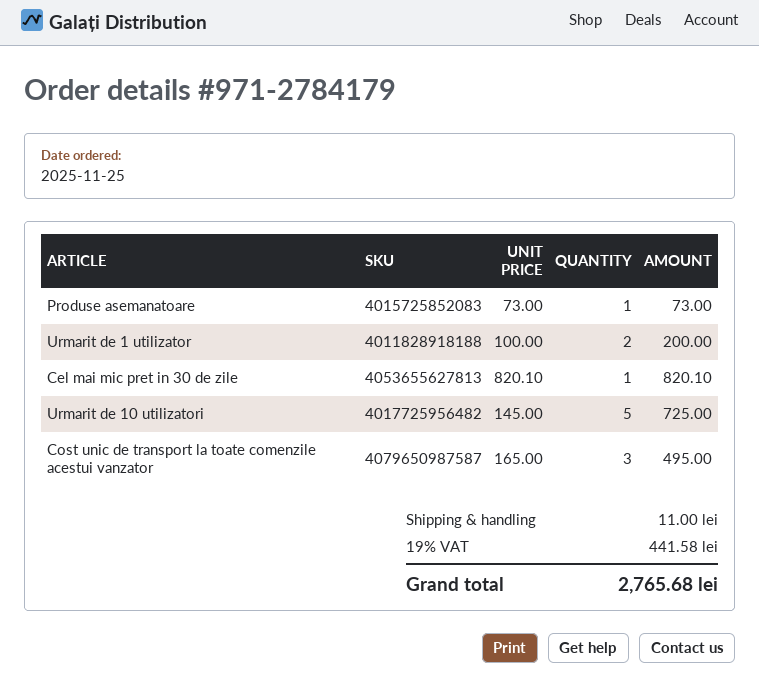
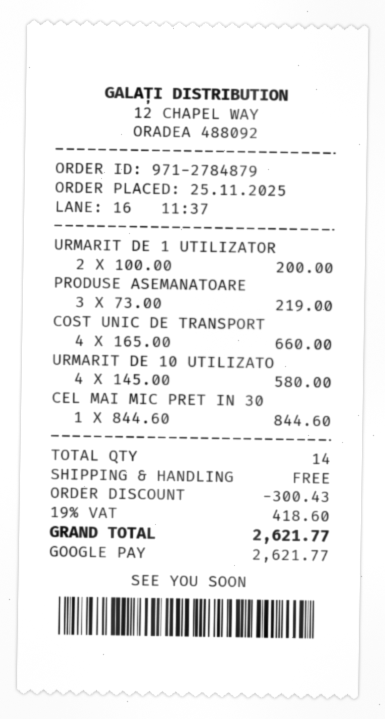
order number: 971-2784179 -> 971-2784879
Produse asemanatoare: 1 x 73.00 = 73.00 -> 3 x 73.00 = 219.00
Cel mai mic pret in 30 de zile: 1 x 820.10 = 820.10 -> 1 x 844.60 = 844.60
Urmarit de 10 utilizatori: 5 x 145.00 = 725.00 -> 4 x 145.00 = 580.00
Cost unic de transport la toate comenzile acestui vanzator: 3 x 165.00 = 495.00 -> 4 x 165.00 = 660.00
discount: none -> 300.43
shipping: 11.00 -> 0.00
tax: 19% = 441.58 -> 19% = 418.60
total: 2765.68 -> 2621.77

